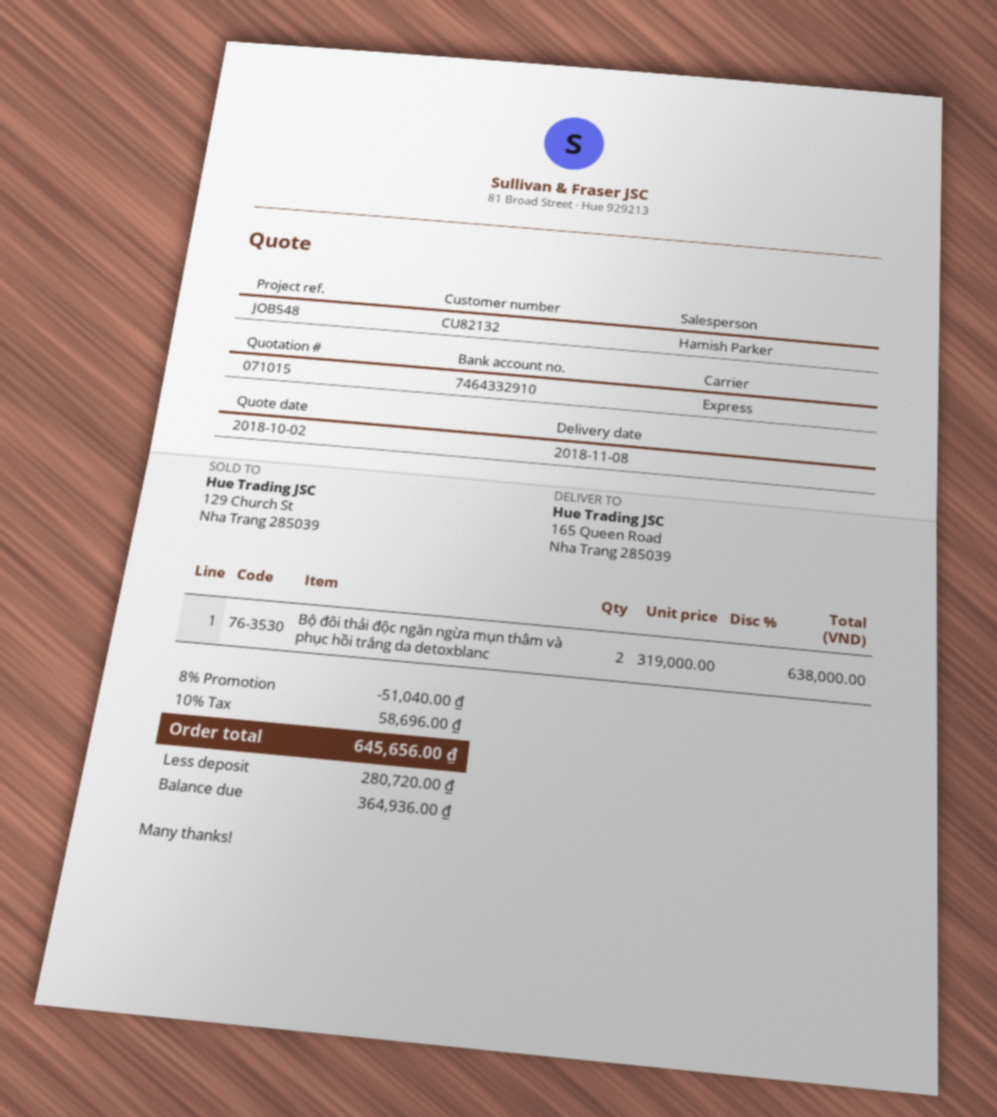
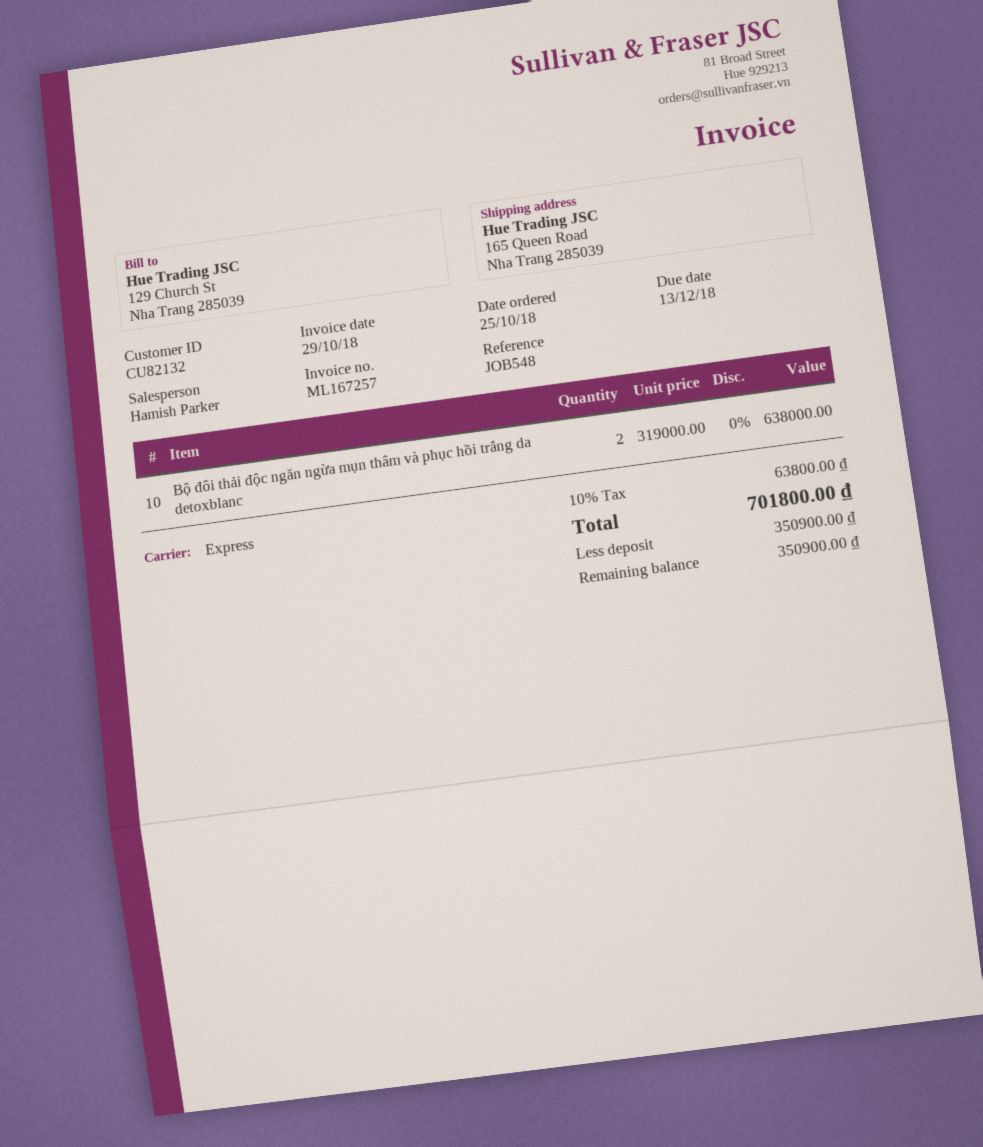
discount: 8% = 51040.00 -> none
tax: 10% = 58696.00 -> 10% = 63800.00
total: 645656.00 -> 701800.00
deposit: 280720.00 -> 350900.00
balance: 364936.00 -> 350900.00

